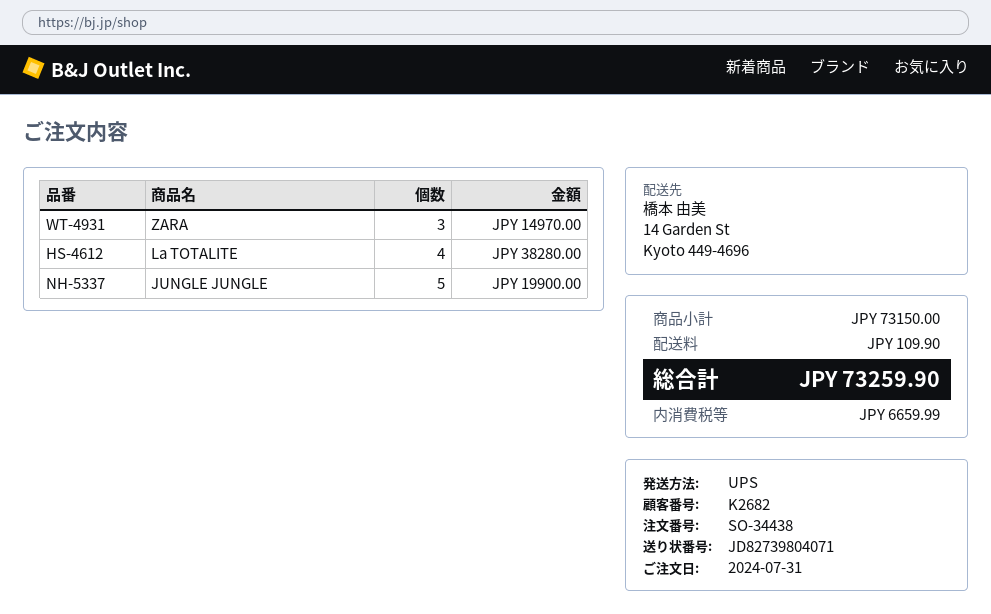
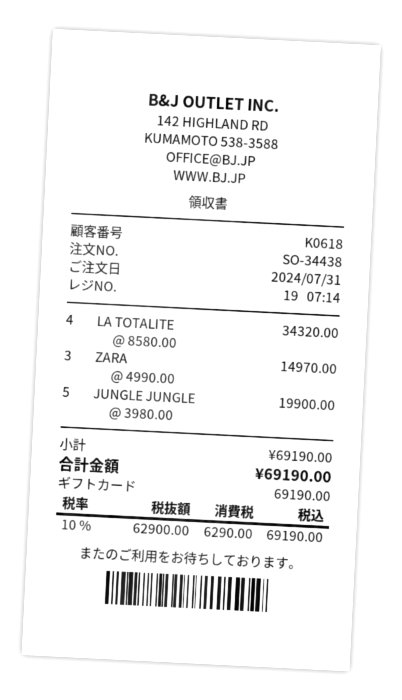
customer number: K2682 -> K0618
La TOTALITE: 4 for 38280.00 -> 4 for 34320.00
subtotal: 73150.00 -> 69190.00
shipping: 109.90 -> none
tax: 6659.99 -> 6290.00
total: 73259.90 -> 69190.00

